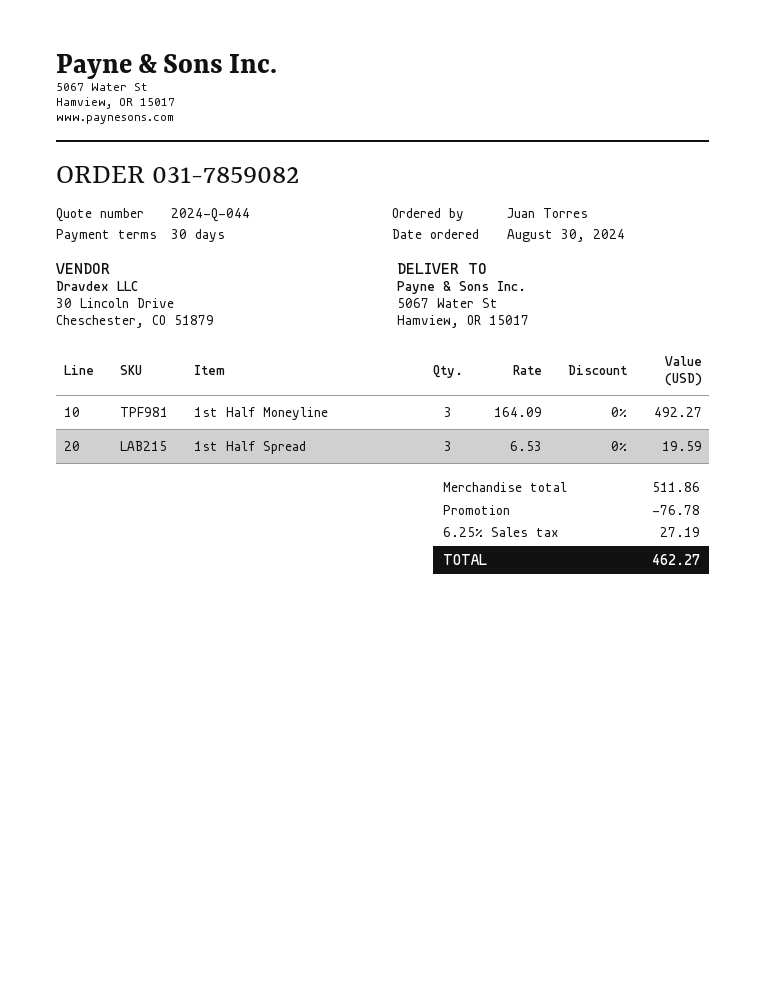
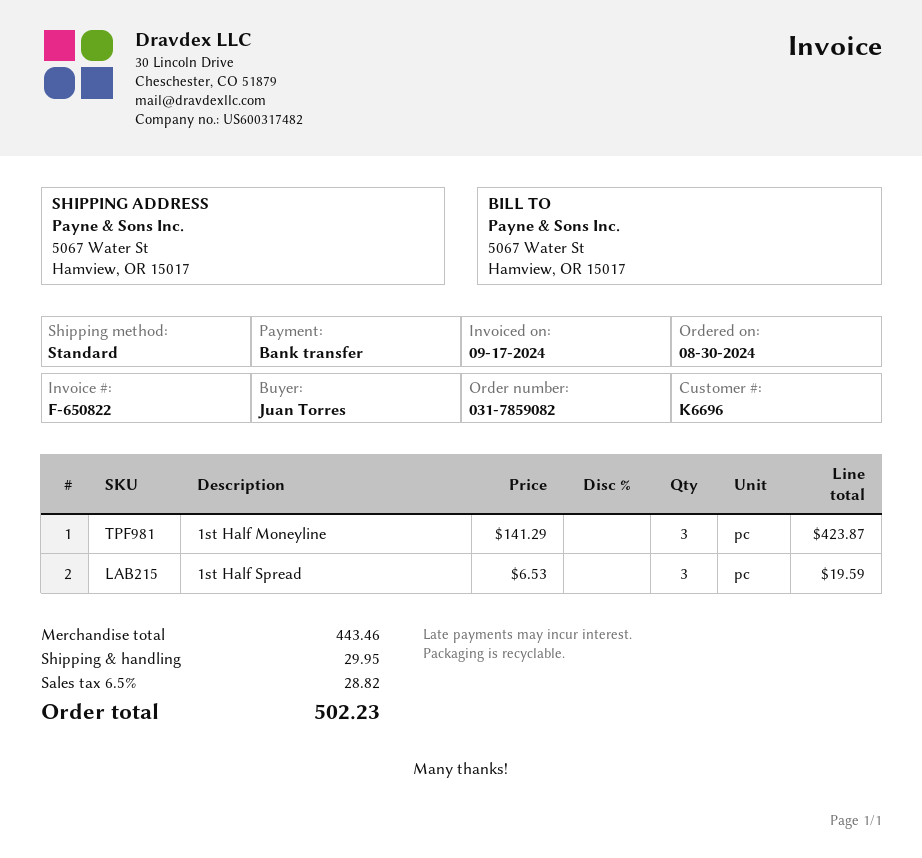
1st Half Moneyline: 3 x 164.09 = 492.27 -> 3 x 141.29 = 423.87
subtotal: 511.86 -> 443.46
discount: 76.78 -> none
shipping: none -> 29.95
tax: 6.25% = 27.19 -> 6.5% = 28.82
total: 462.27 -> 502.23

